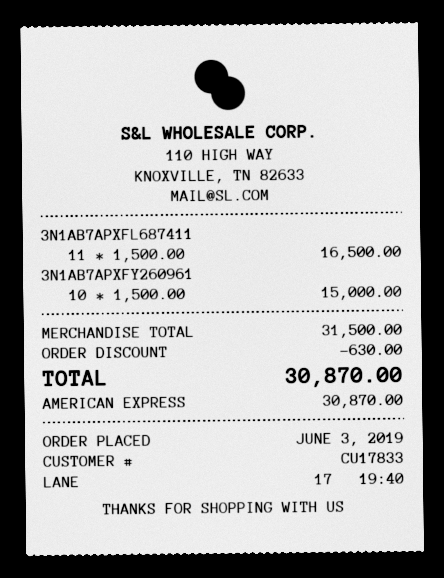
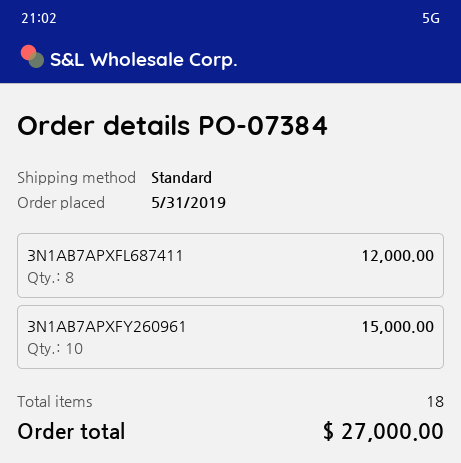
order date: 2019-06-03 -> 2019-05-31
3N1AB7APXFL687411: 11 for 16500.00 -> 8 for 12000.00
discount: 630.00 -> none
total: 30870.00 -> 27000.00

